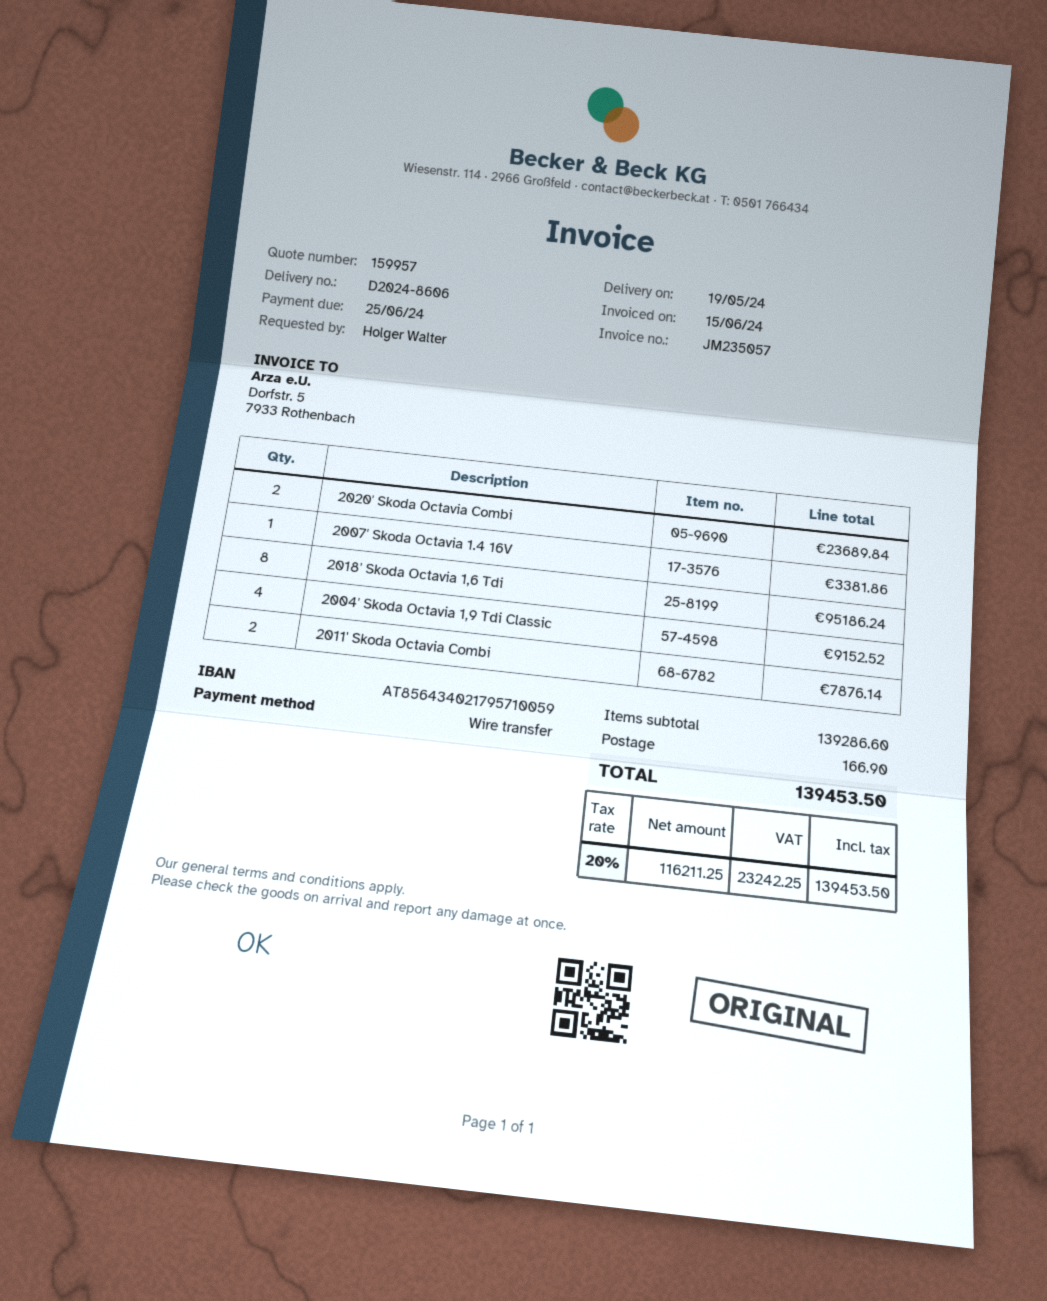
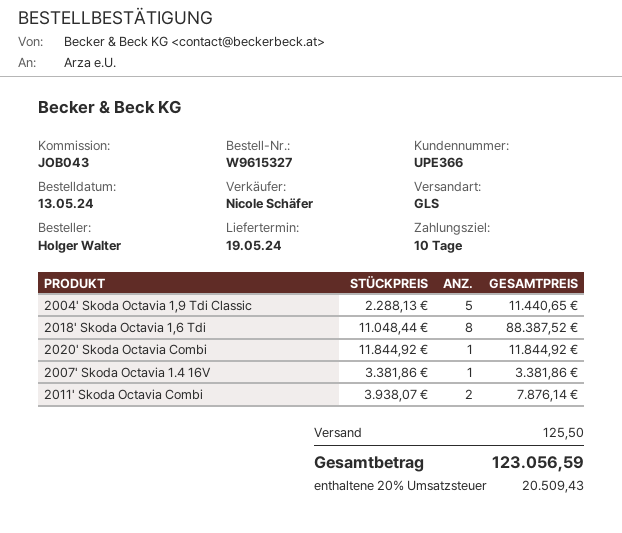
2020' Skoda Octavia Combi: 2 for 23689.84 -> 1 for 11844.92
2018' Skoda Octavia 1,6 Tdi: 8 for 95186.24 -> 8 for 88387.52
2004' Skoda Octavia 1,9 Tdi Classic: 4 for 9152.52 -> 5 for 11440.65
shipping: 166.90 -> 125.50
tax: 20% = 23242.25 -> 20% = 20509.43
total: 139453.50 -> 123056.59

